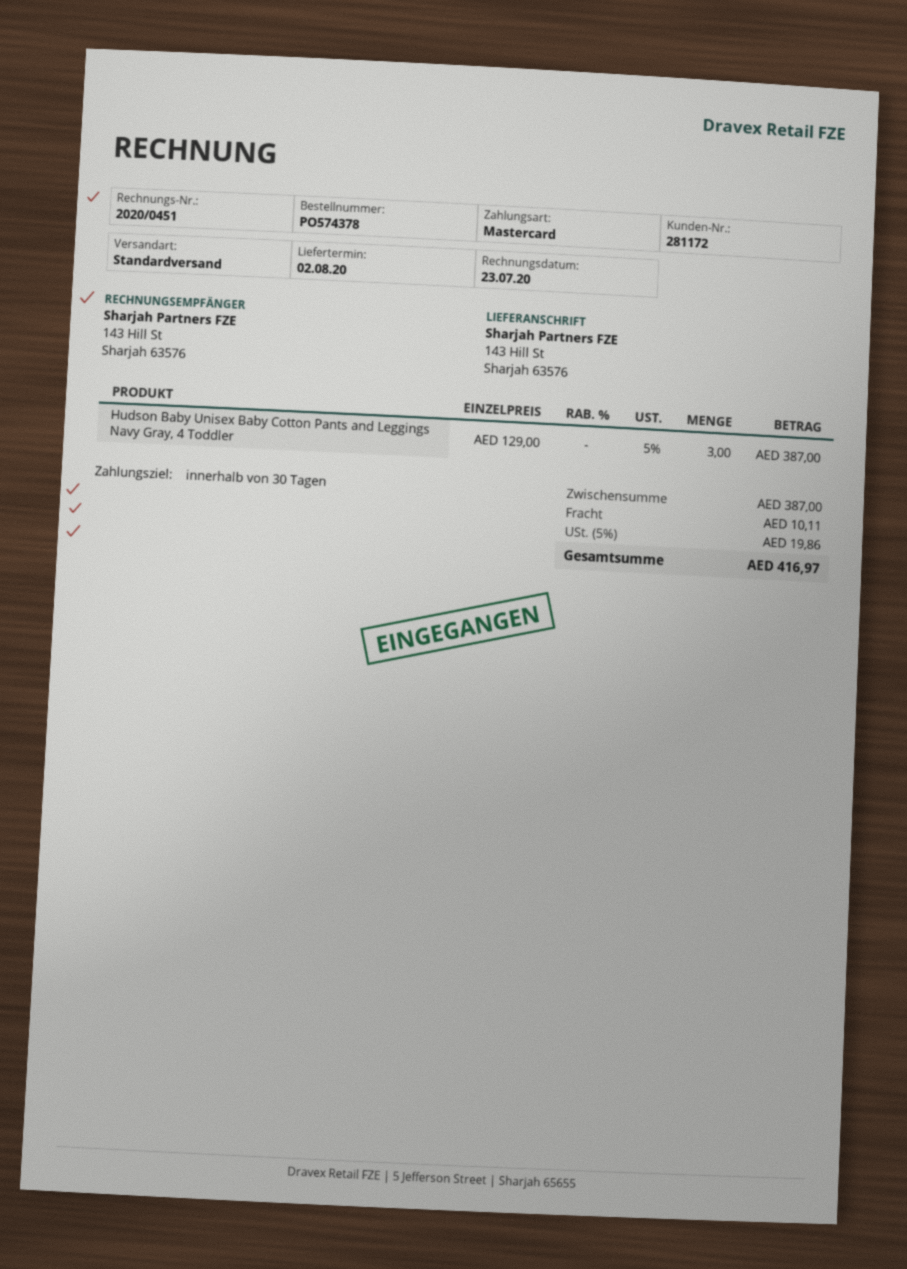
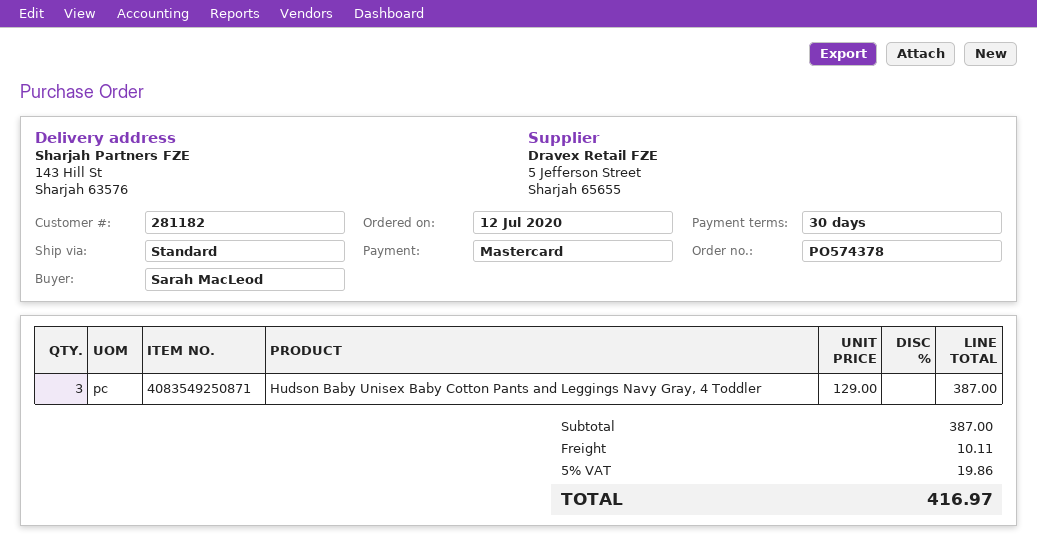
customer number: 281172 -> 281182

